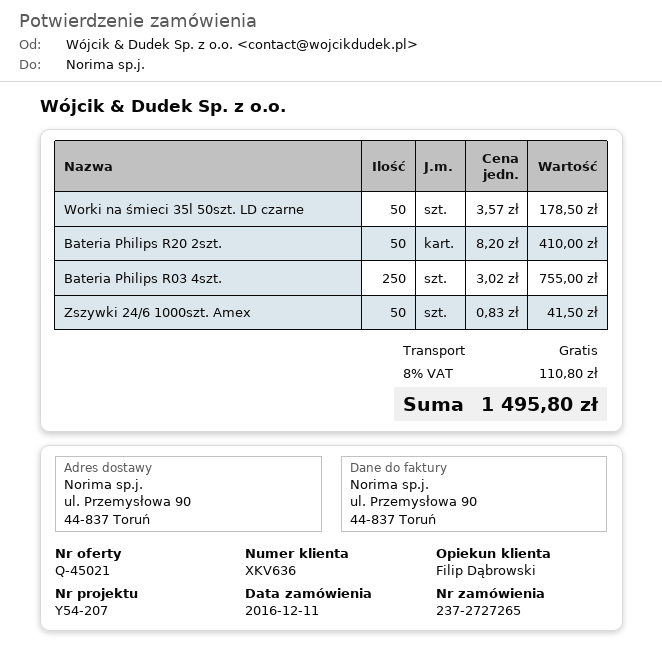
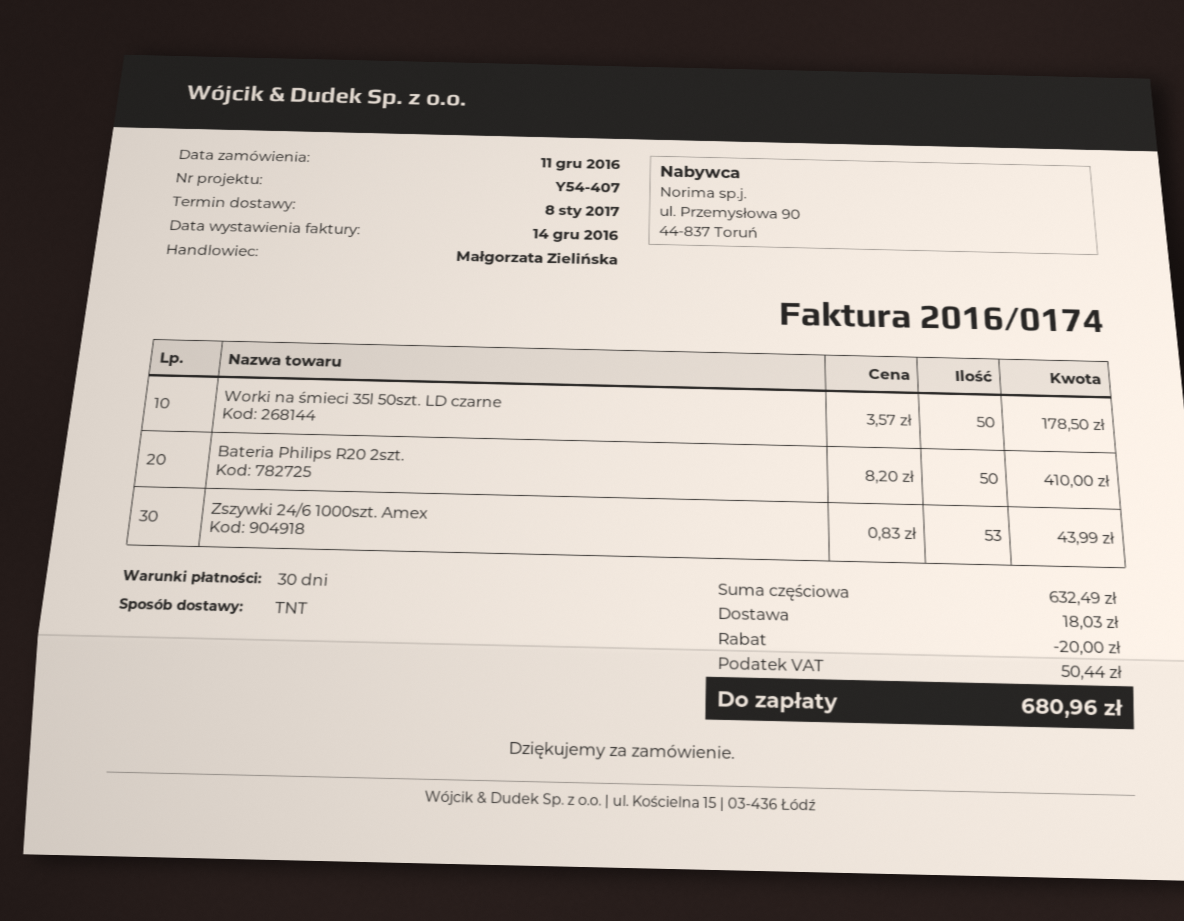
reference: Y54-207 -> Y54-407
sales rep: Filip Dąbrowski -> Małgorzata Zielińska
Bateria Philips R03 4szt.: 250 x 3.02 = 755.00 -> none
Zszywki 24/6 1000szt. Amex: 50 x 0.83 = 41.50 -> 53 x 0.83 = 43.99
discount: none -> 20.00
shipping: 0.00 -> 18.03
tax: 110.80 -> 50.44
total: 1495.80 -> 680.96

